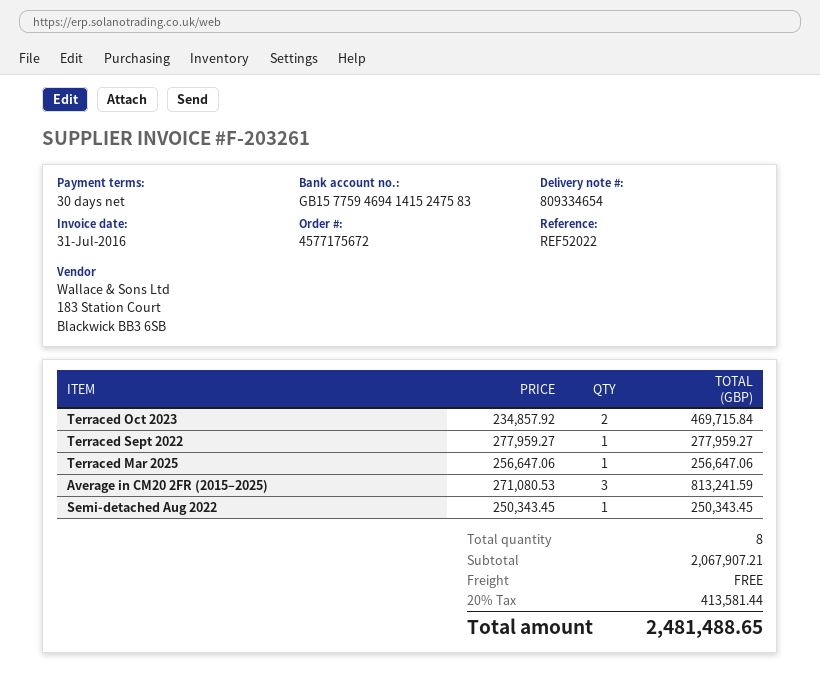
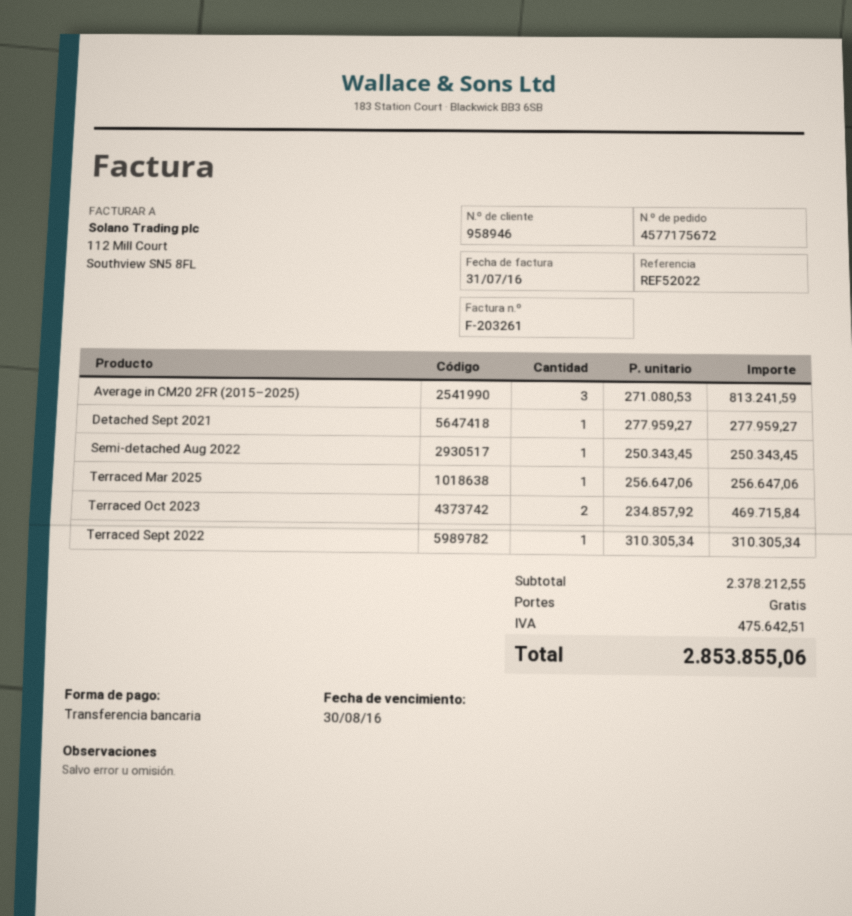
Terraced Sept 2022: 1 x 277959.27 = 277959.27 -> 1 x 310305.34 = 310305.34
Detached Sept 2021: none -> 1 x 277959.27 = 277959.27
subtotal: 2067907.21 -> 2378212.55
tax: 413581.44 -> 475642.51
total: 2481488.65 -> 2853855.06

